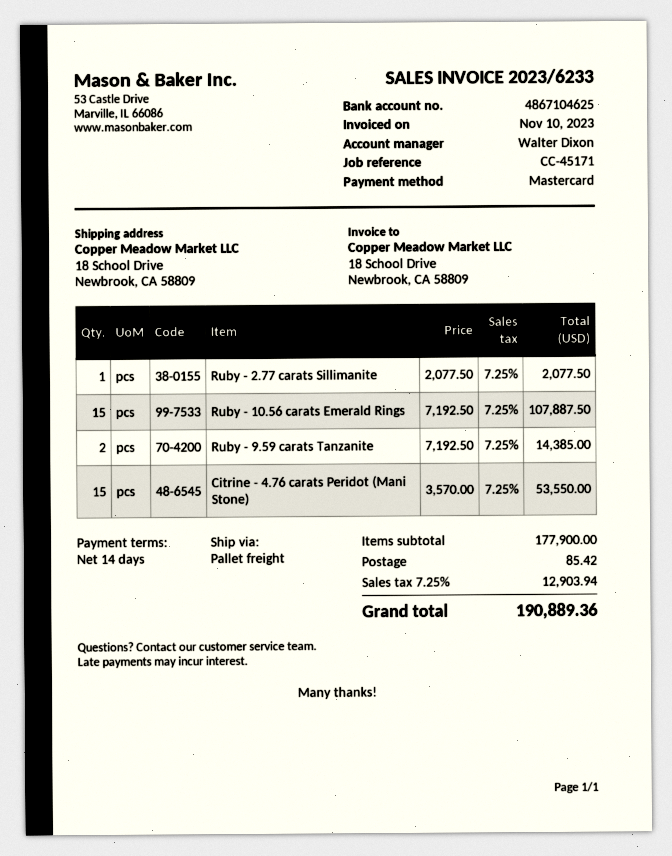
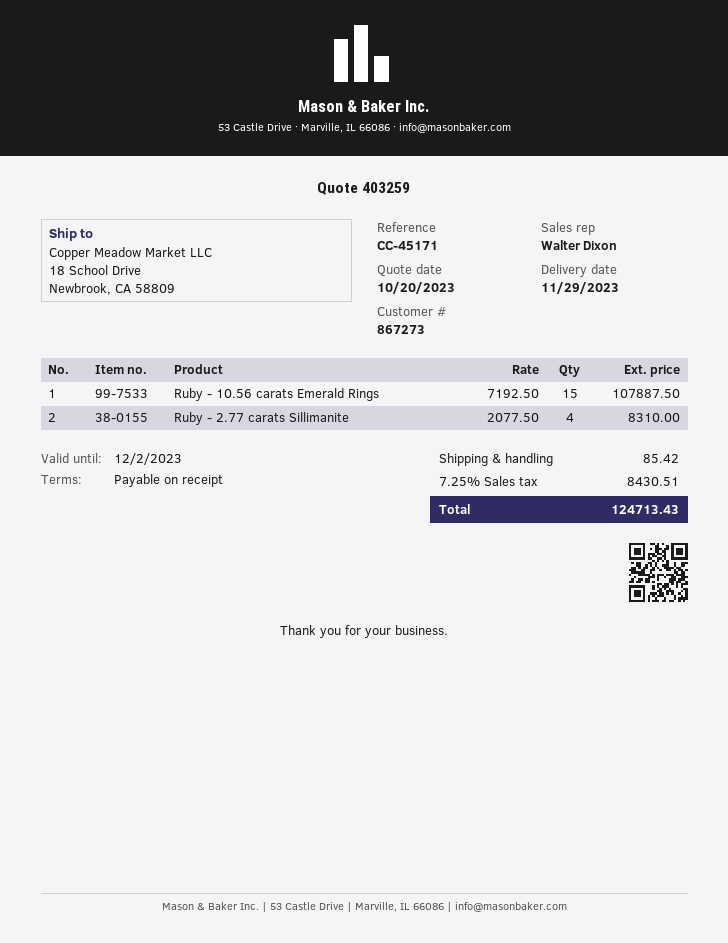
payment terms: 14 days -> on receipt
Ruby - 2.77 carats Sillimanite: 1 x 2077.50 = 2077.50 -> 4 x 2077.50 = 8310.00
Ruby - 9.59 carats Tanzanite: 2 x 7192.50 = 14385.00 -> none
Citrine - 4.76 carats Peridot (Mani Stone): 15 x 3570.00 = 53550.00 -> none
tax: 7.25% = 12903.94 -> 7.25% = 8430.51
total: 190889.36 -> 124713.43

